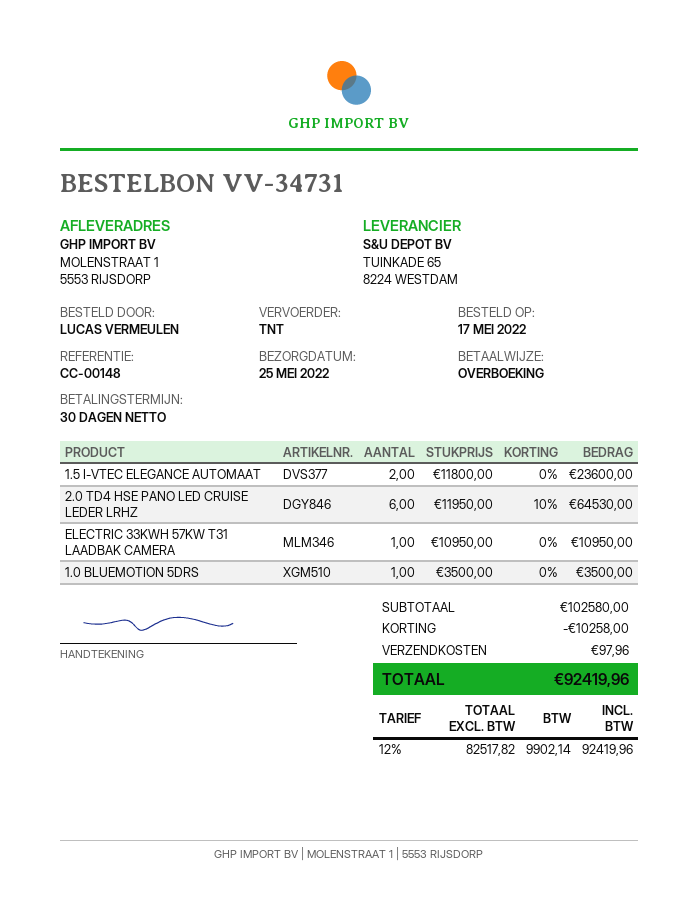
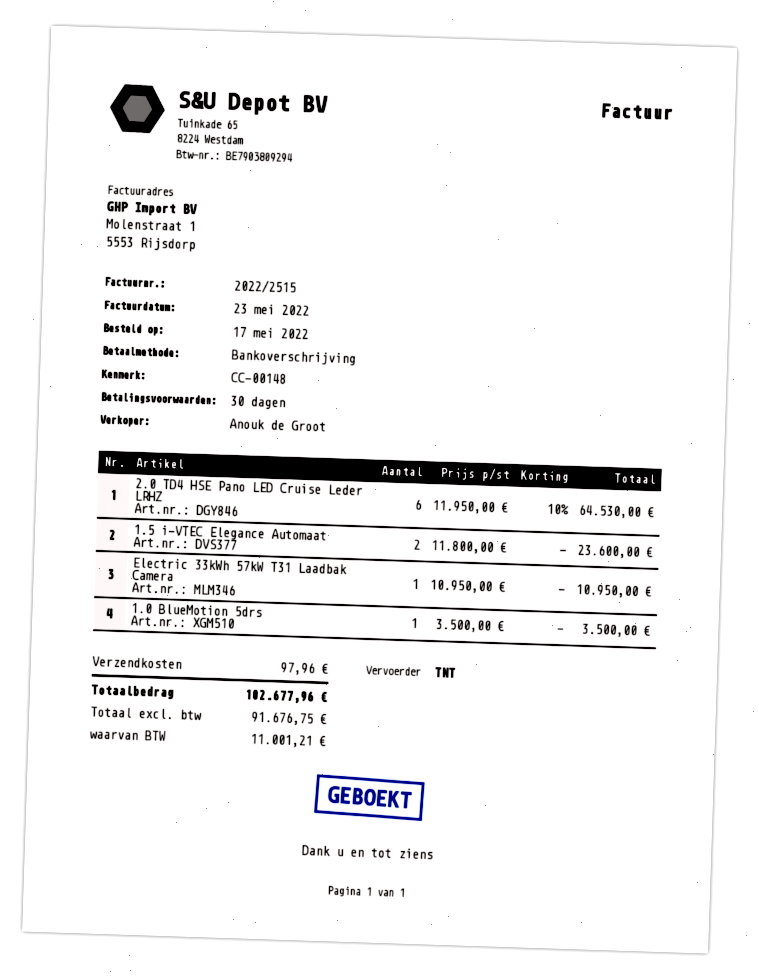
discount: 10258.00 -> none
net: 82517.82 -> 91676.75
tax: 9902.14 -> 11001.21
total: 92419.96 -> 102677.96

